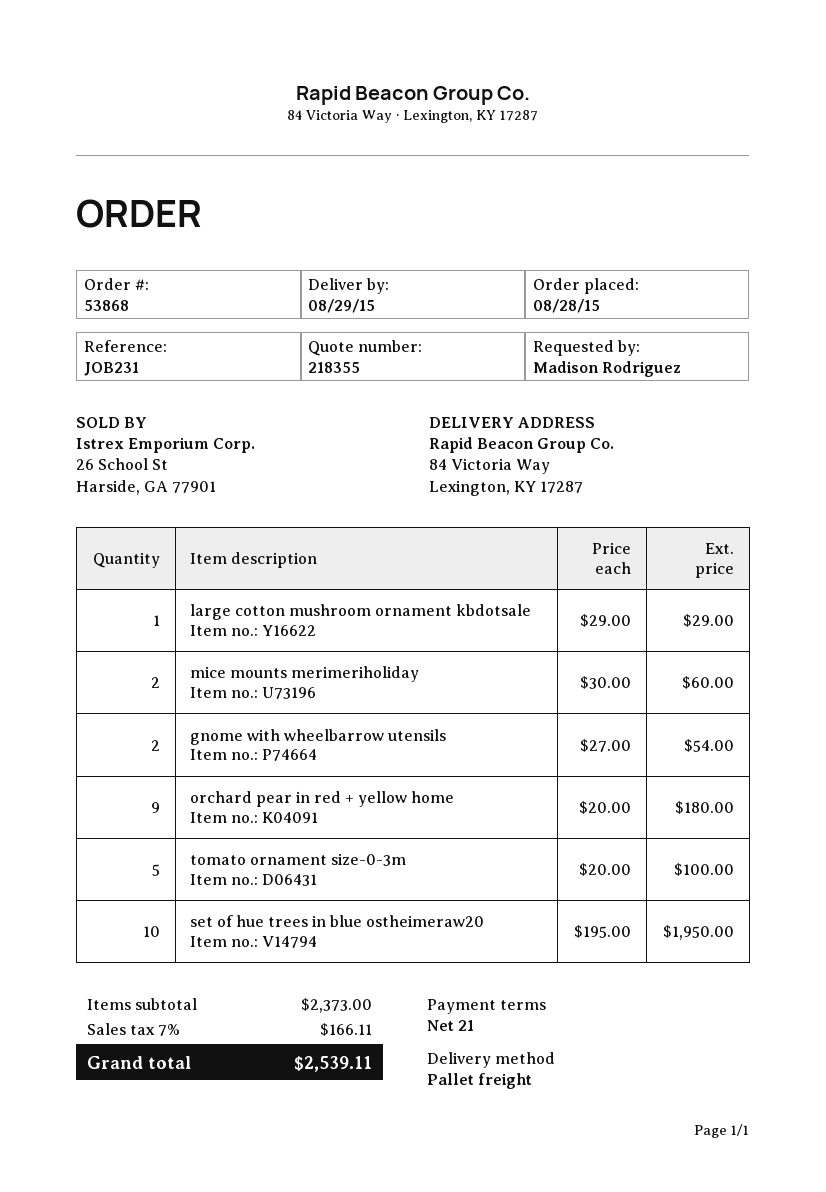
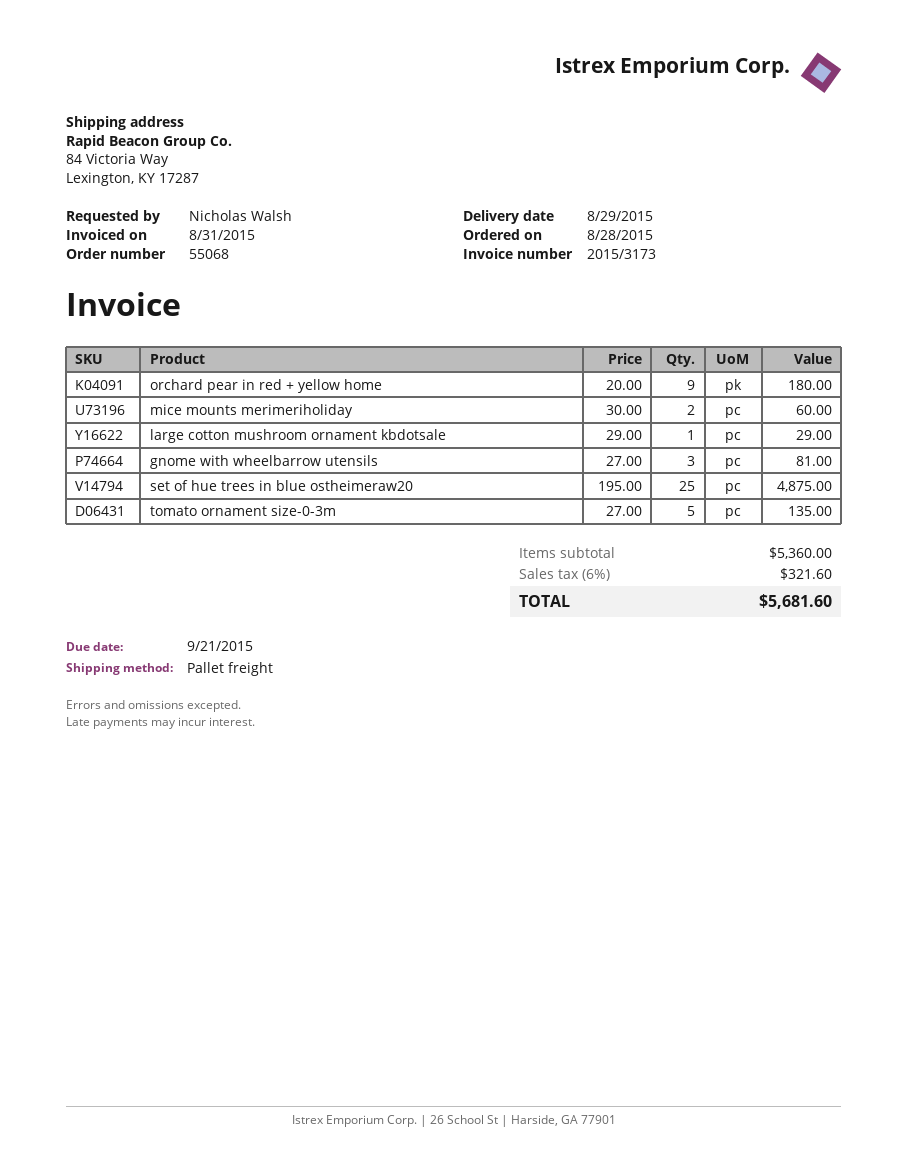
order number: 53868 -> 55068
ordered by: Madison Rodriguez -> Nicholas Walsh
gnome with wheelbarrow utensils: 2 x 27.00 = 54.00 -> 3 x 27.00 = 81.00
tomato ornament size-0-3m: 5 x 20.00 = 100.00 -> 5 x 27.00 = 135.00
set of hue trees in blue ostheimeraw20: 10 x 195.00 = 1950.00 -> 25 x 195.00 = 4875.00
subtotal: 2373.00 -> 5360.00
tax: 7% = 166.11 -> 6% = 321.60
total: 2539.11 -> 5681.60

